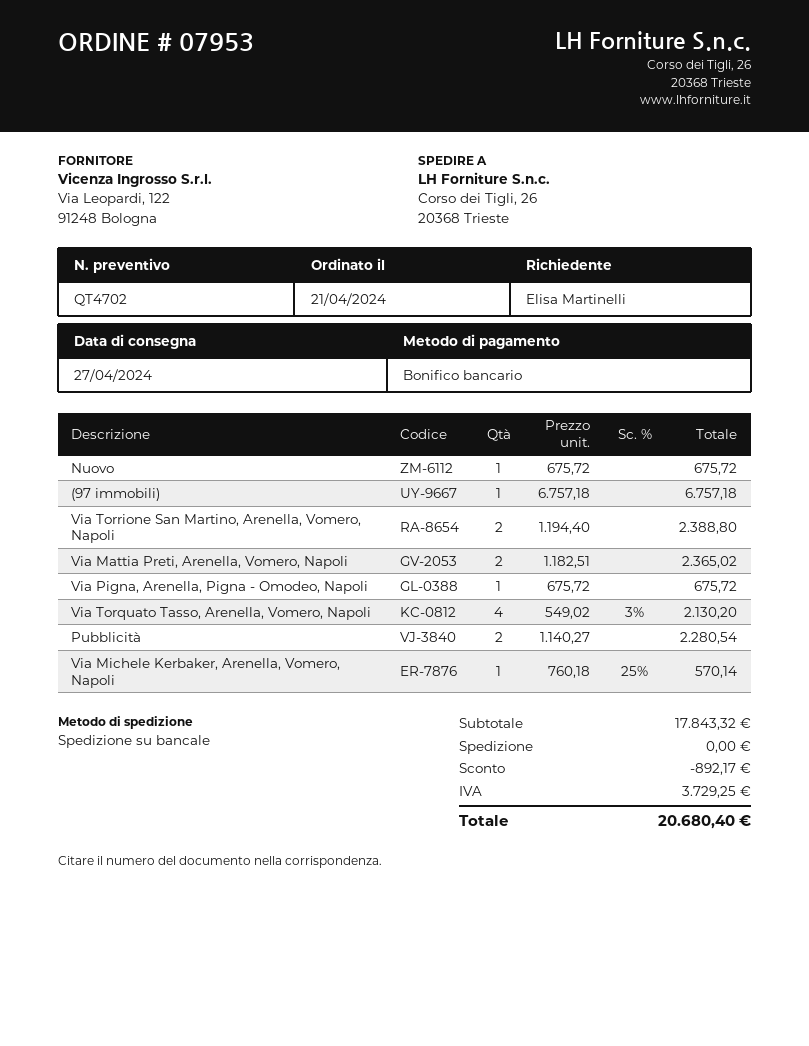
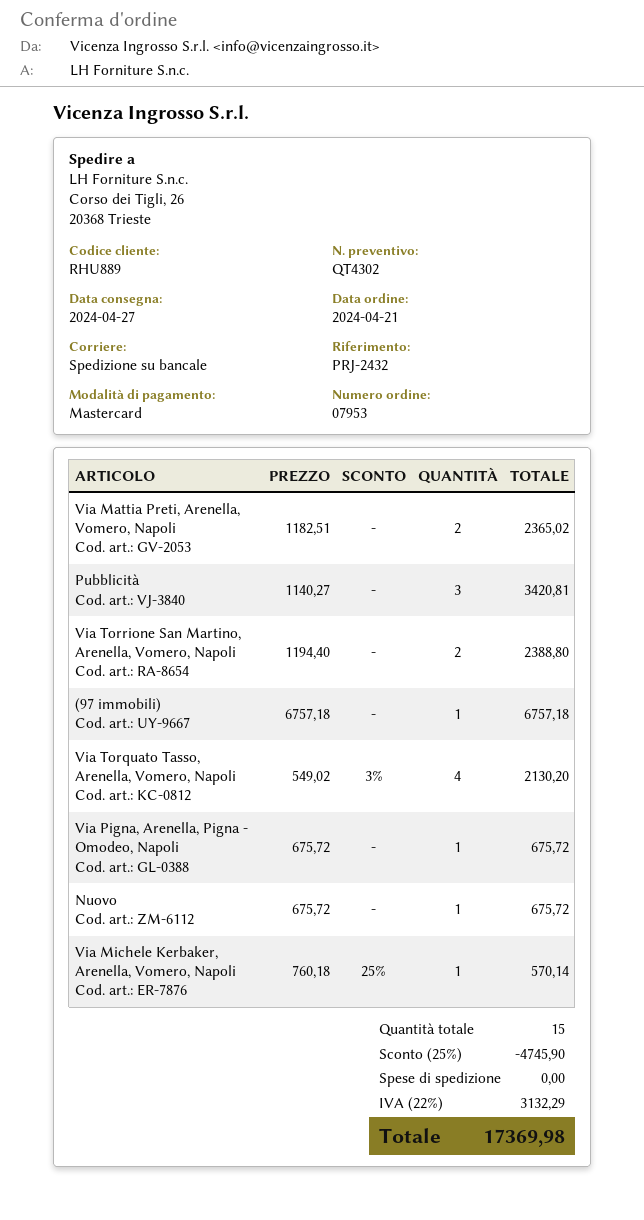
quote number: QT4702 -> QT4302
payment method: bank transfer -> Mastercard
Pubblicità: 2 x 1140.27 = 2280.54 -> 3 x 1140.27 = 3420.81
discount: 892.17 -> 4745.90
tax: 3729.25 -> 3132.29
total: 20680.40 -> 17369.98

